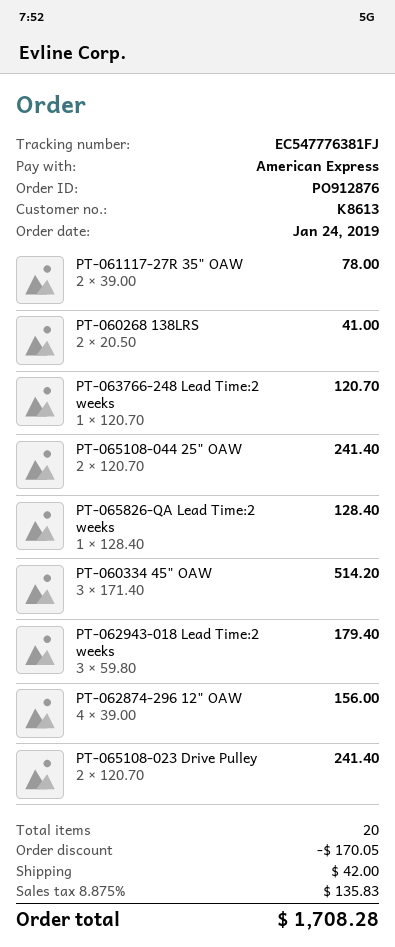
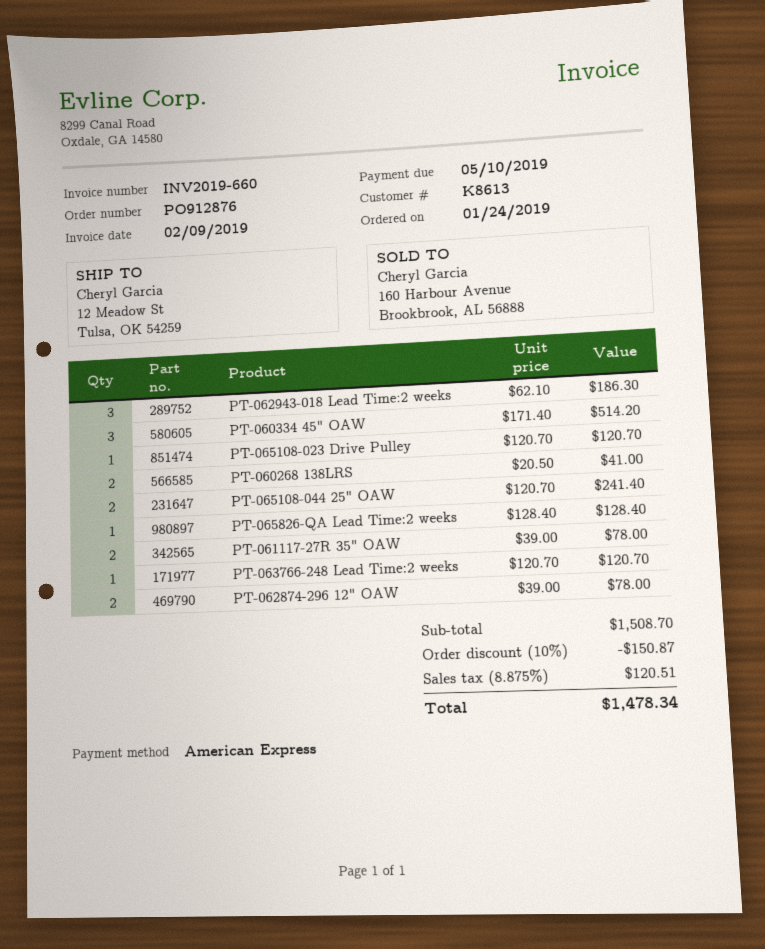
PT-062943-018 Lead Time:2 weeks: 3 x 59.80 = 179.40 -> 3 x 62.10 = 186.30
PT-062874-296 12" OAW: 4 x 39.00 = 156.00 -> 2 x 39.00 = 78.00
PT-065108-023 Drive Pulley: 2 x 120.70 = 241.40 -> 1 x 120.70 = 120.70
discount: 170.05 -> 150.87
shipping: 42.00 -> none
tax: 8.875% = 135.83 -> 8.875% = 120.51
total: 1708.28 -> 1478.34

